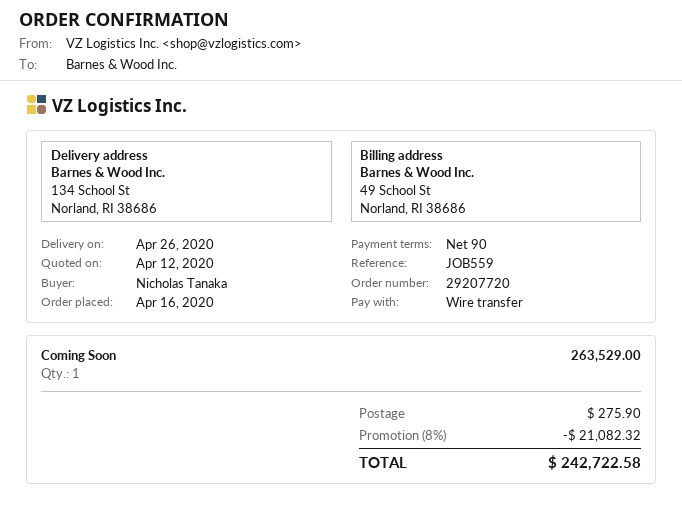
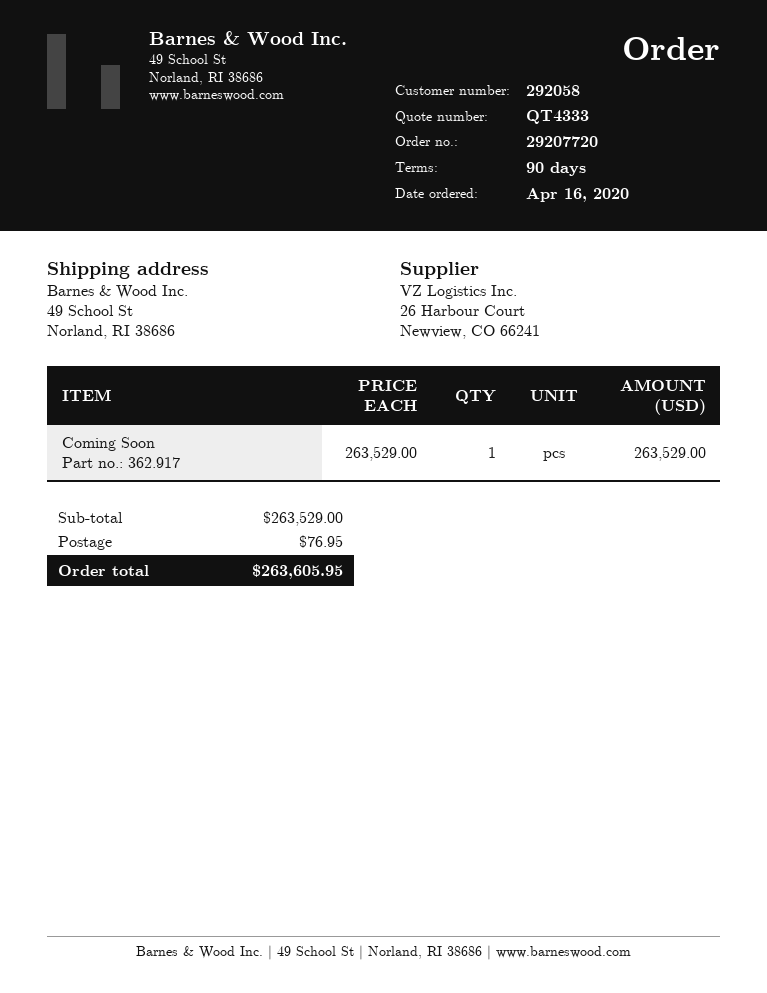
ship to: 134 School St, Norland, RI 38686 -> 49 School St, Norland, RI 38686
discount: 8% = 21082.32 -> none
shipping: 275.90 -> 76.95
total: 242722.58 -> 263605.95

